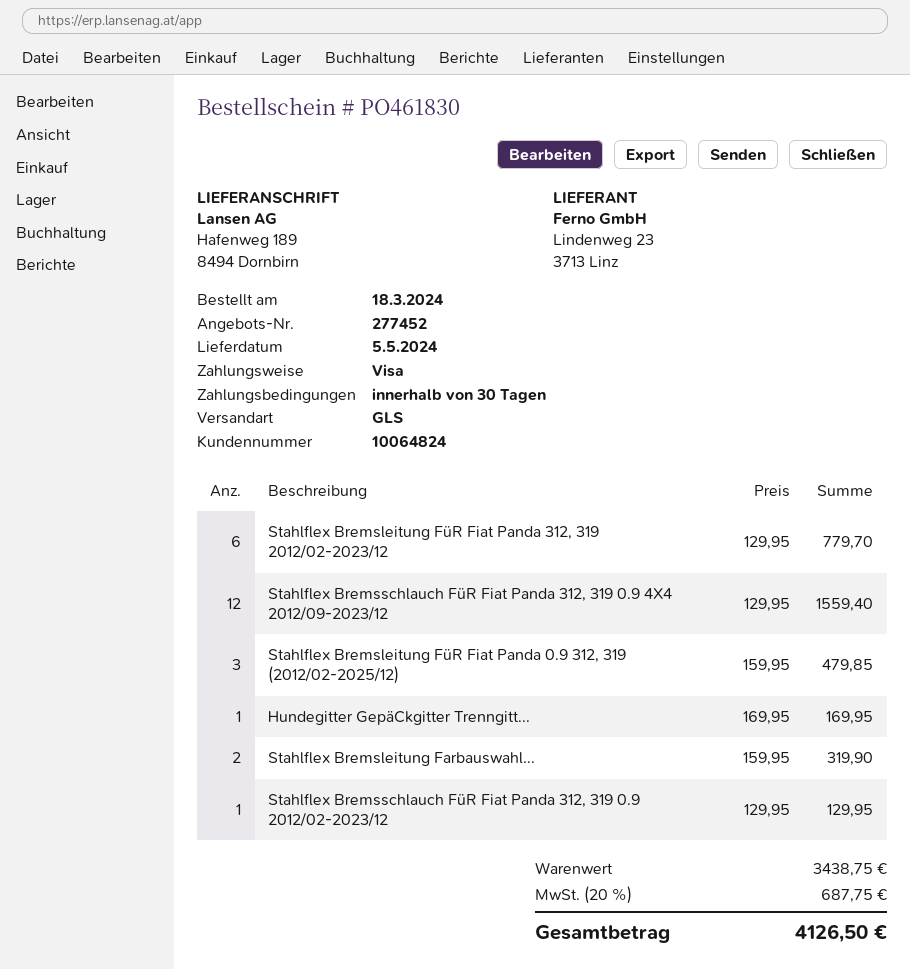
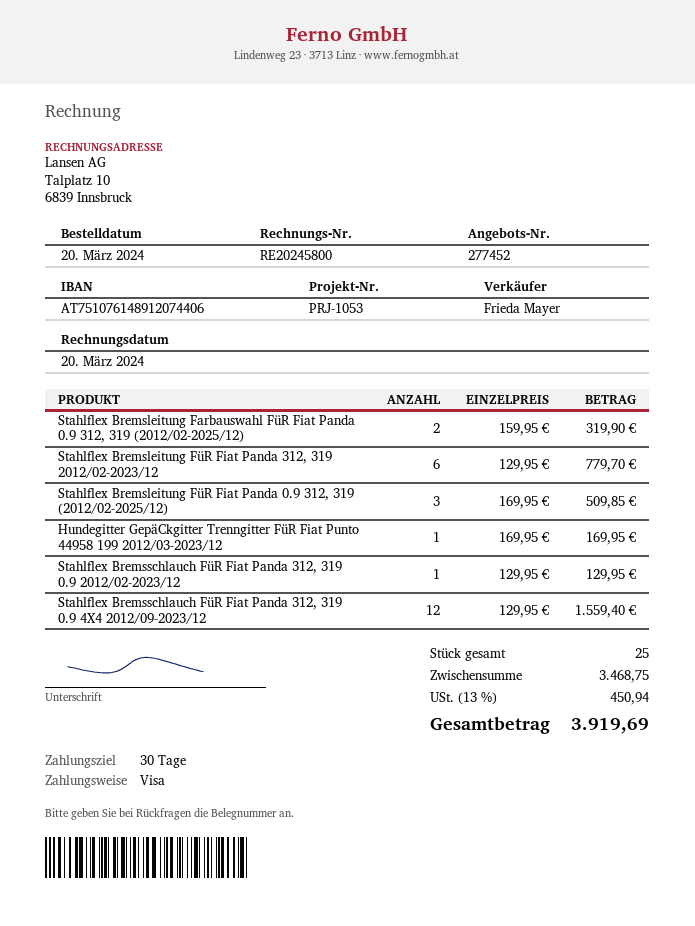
order date: 2024-03-18 -> 2024-03-20
Stahlflex Bremsleitung FüR Fiat Panda 0.9 312, 319 (2012/02-2025/12): 3 x 159.95 = 479.85 -> 3 x 169.95 = 509.85
subtotal: 3438.75 -> 3468.75
tax: 20% = 687.75 -> 13% = 450.94
total: 4126.50 -> 3919.69

